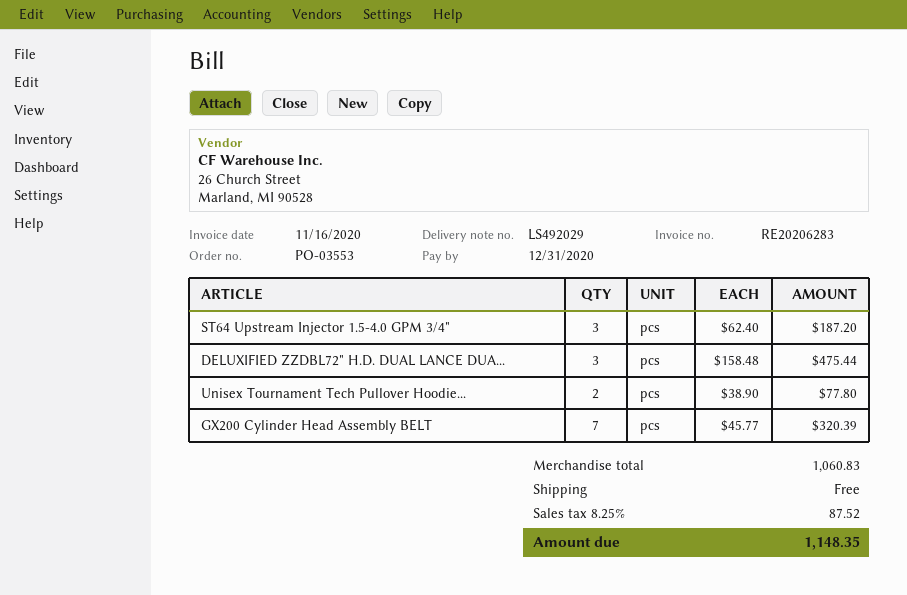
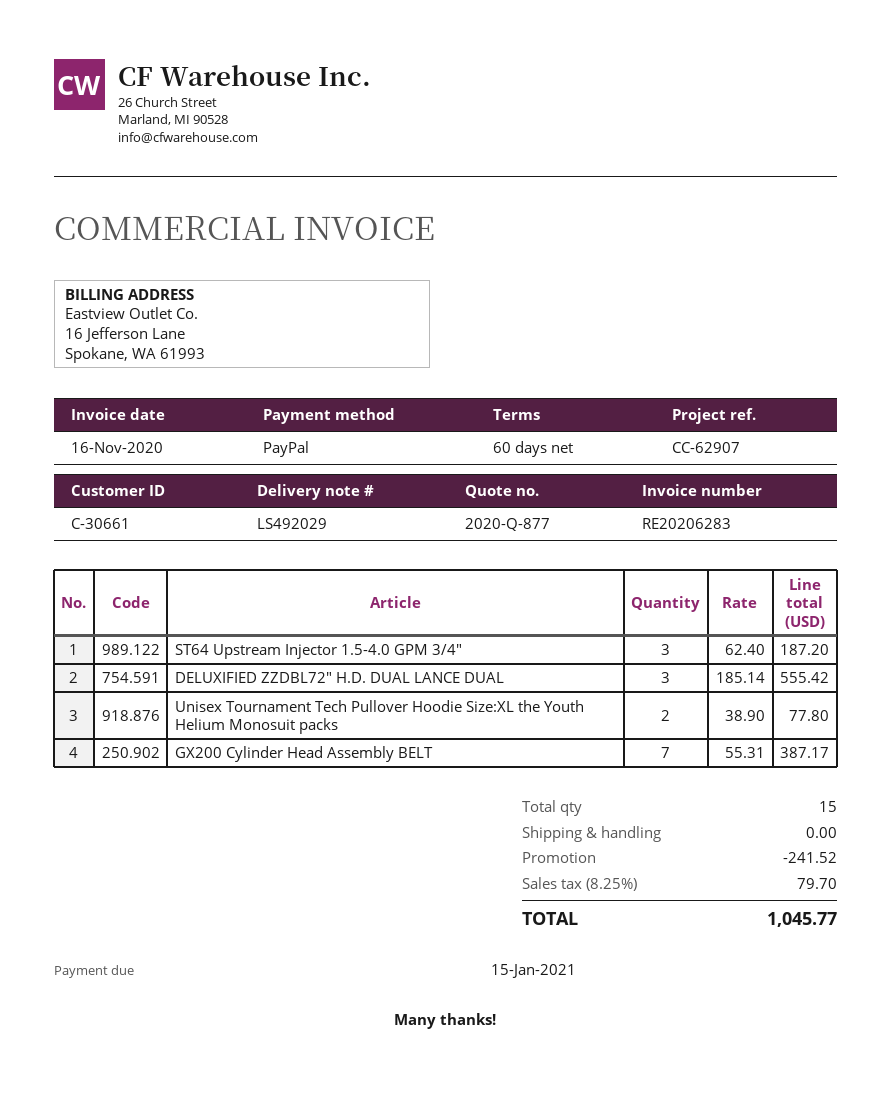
due date: 2020-12-31 -> 2021-01-15
DELUXIFIED ZZDBL72" H.D. DUAL LANCE DUA...: 3 x 158.48 = 475.44 -> 3 x 185.14 = 555.42
GX200 Cylinder Head Assembly BELT: 7 x 45.77 = 320.39 -> 7 x 55.31 = 387.17
discount: none -> 241.52
tax: 8.25% = 87.52 -> 8.25% = 79.70
total: 1148.35 -> 1045.77

